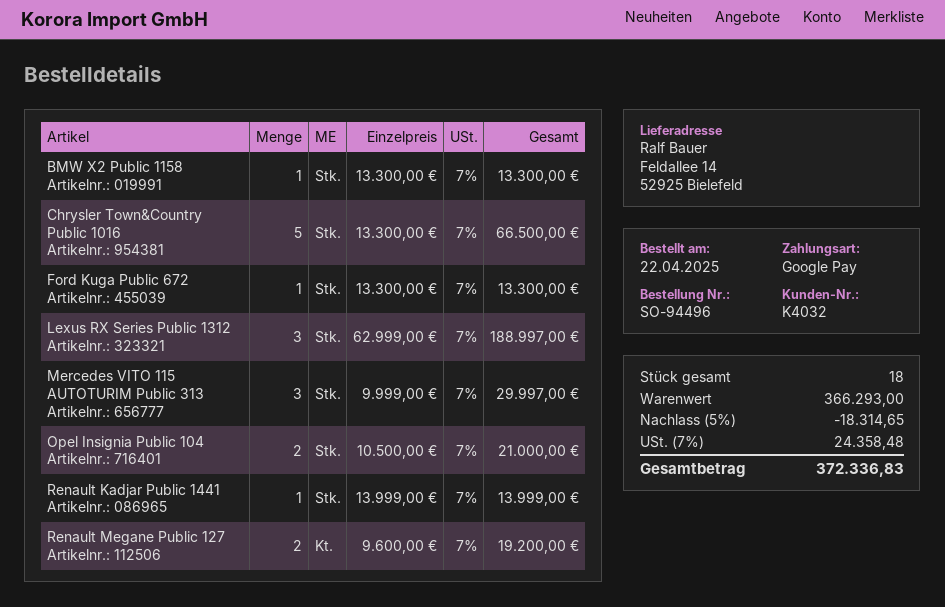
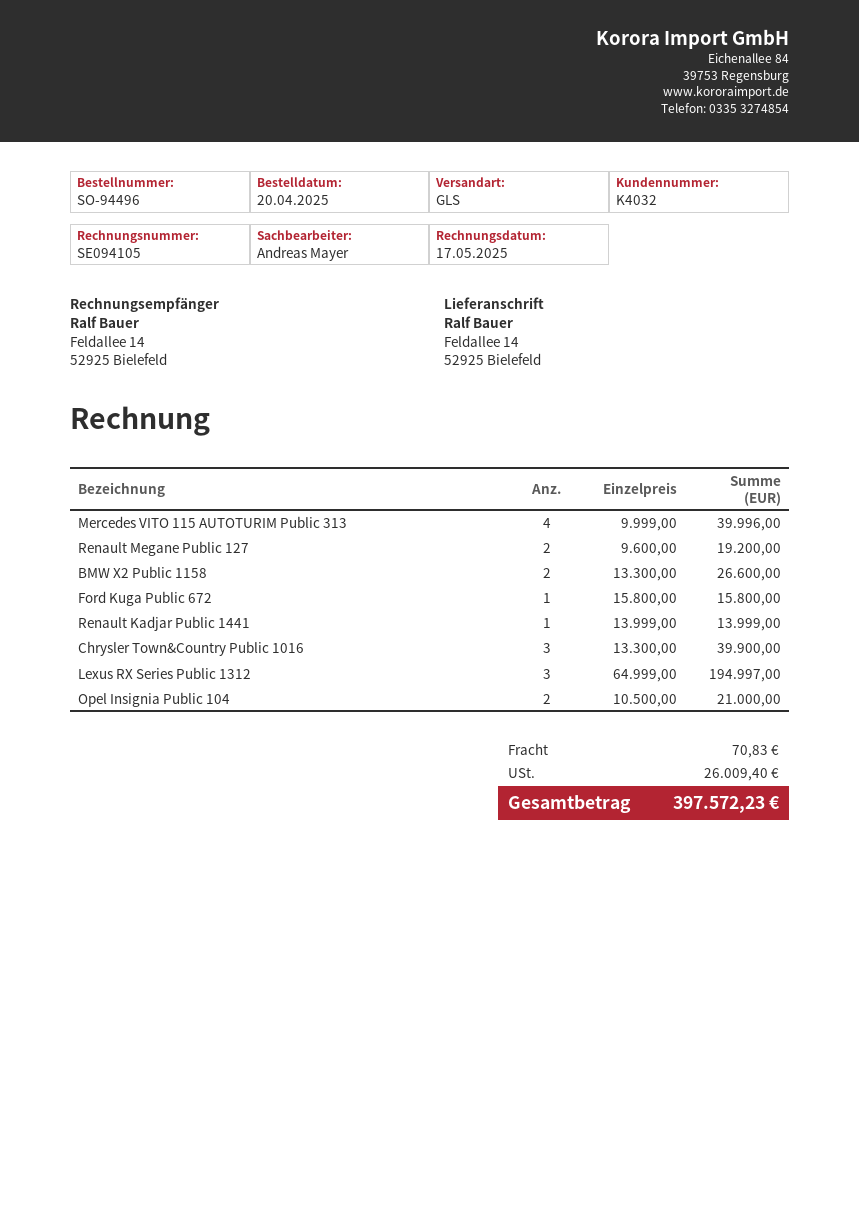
order date: 2025-04-22 -> 2025-04-20
BMW X2 Public 1158: 1 x 13300.00 = 13300.00 -> 2 x 13300.00 = 26600.00
Chrysler Town&Country Public 1016: 5 x 13300.00 = 66500.00 -> 3 x 13300.00 = 39900.00
Ford Kuga Public 672: 1 x 13300.00 = 13300.00 -> 1 x 15800.00 = 15800.00
Lexus RX Series Public 1312: 3 x 62999.00 = 188997.00 -> 3 x 64999.00 = 194997.00
Mercedes VITO 115 AUTOTURIM Public 313: 3 x 9999.00 = 29997.00 -> 4 x 9999.00 = 39996.00
discount: 5% = 18314.65 -> none
shipping: none -> 70.83
tax: 24358.48 -> 26009.40
total: 372336.83 -> 397572.23

